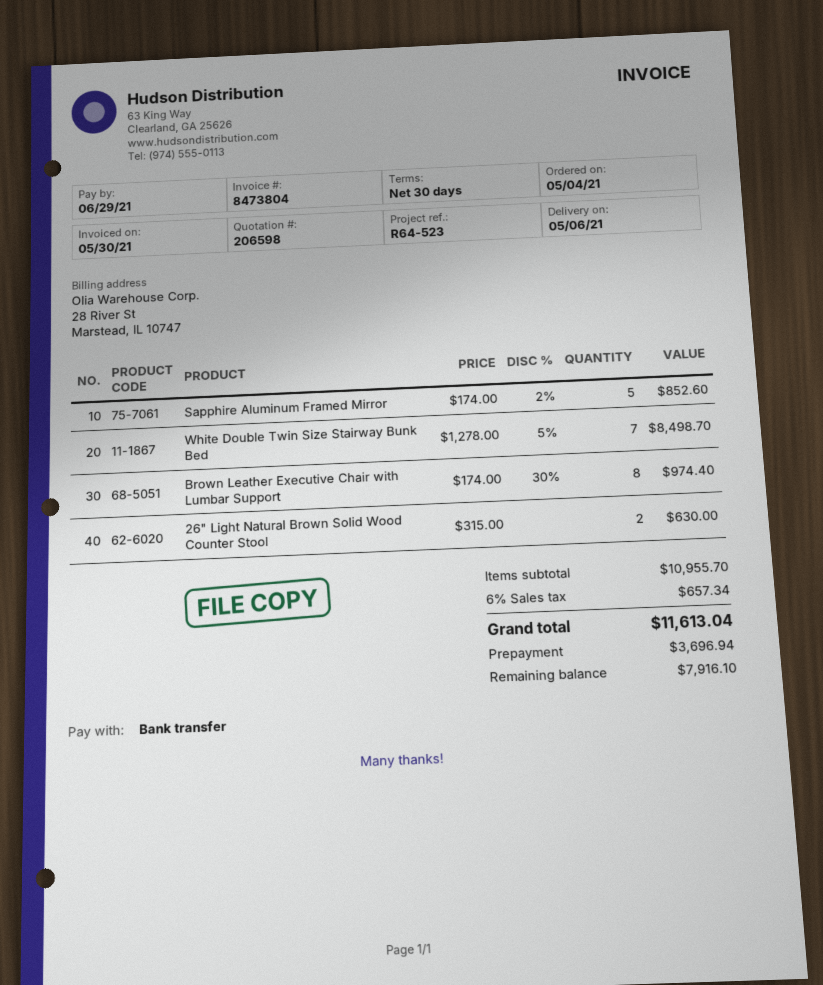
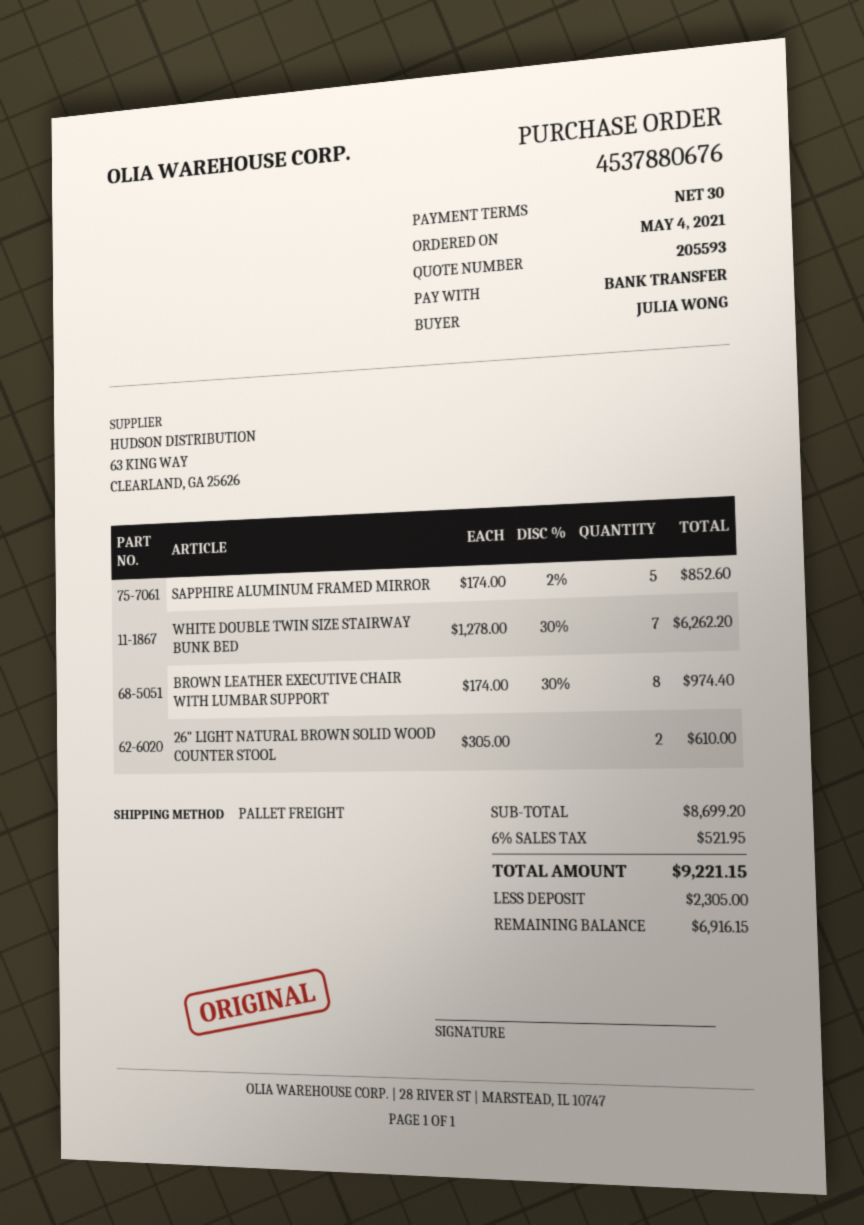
quote number: 206598 -> 205593
White Double Twin Size Stairway Bunk Bed: 7 x 1278.00 - 5% = 8498.70 -> 7 x 1278.00 - 30% = 6262.20
26" Light Natural Brown Solid Wood Counter Stool: 2 x 315.00 = 630.00 -> 2 x 305.00 = 610.00
subtotal: 10955.70 -> 8699.20
tax: 6% = 657.34 -> 6% = 521.95
total: 11613.04 -> 9221.15
deposit: 3696.94 -> 2305.00
balance: 7916.10 -> 6916.15

